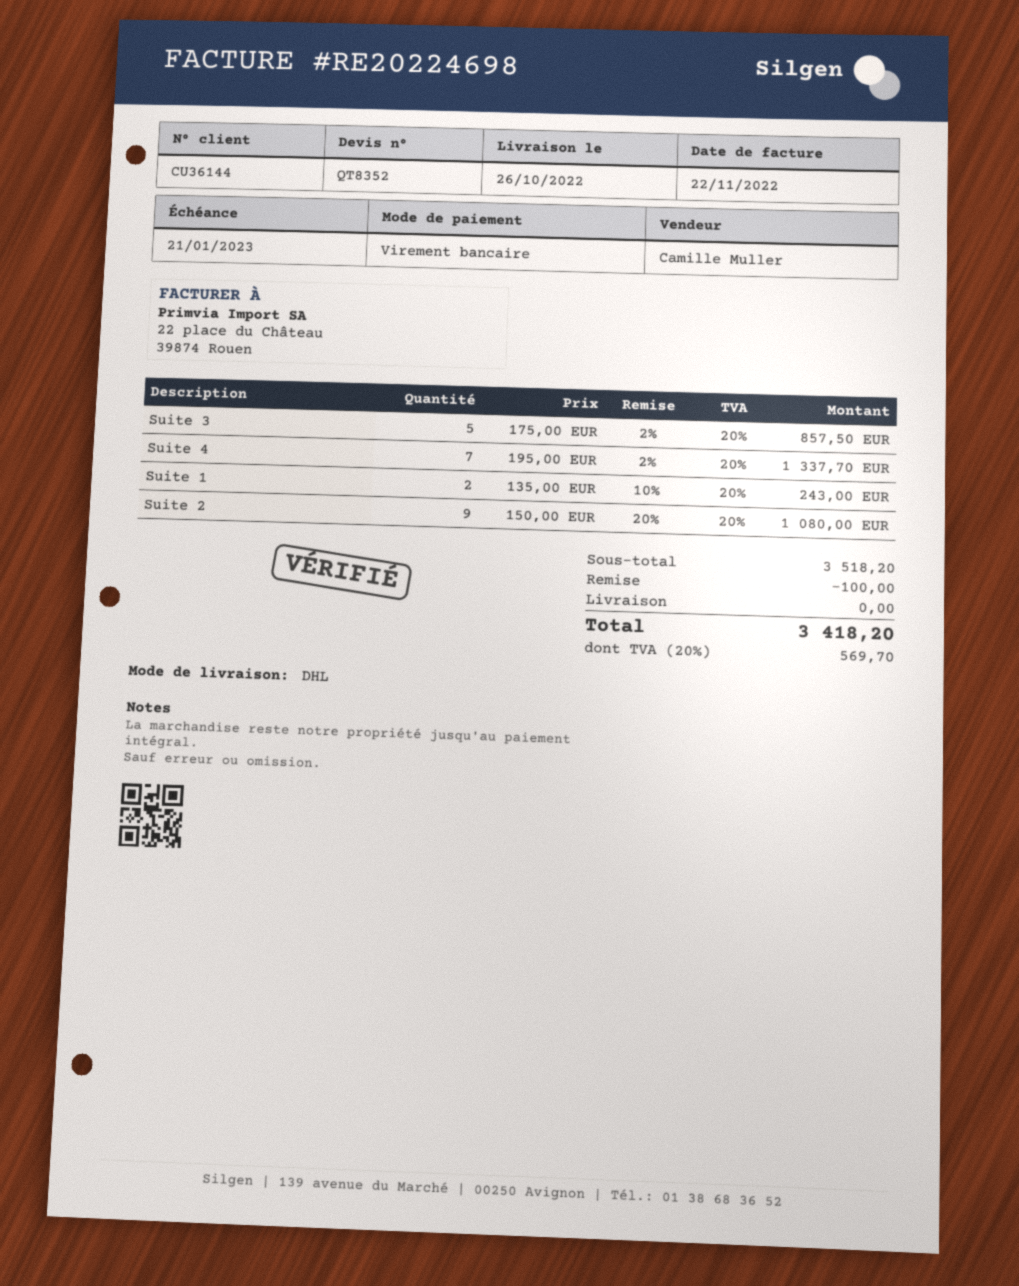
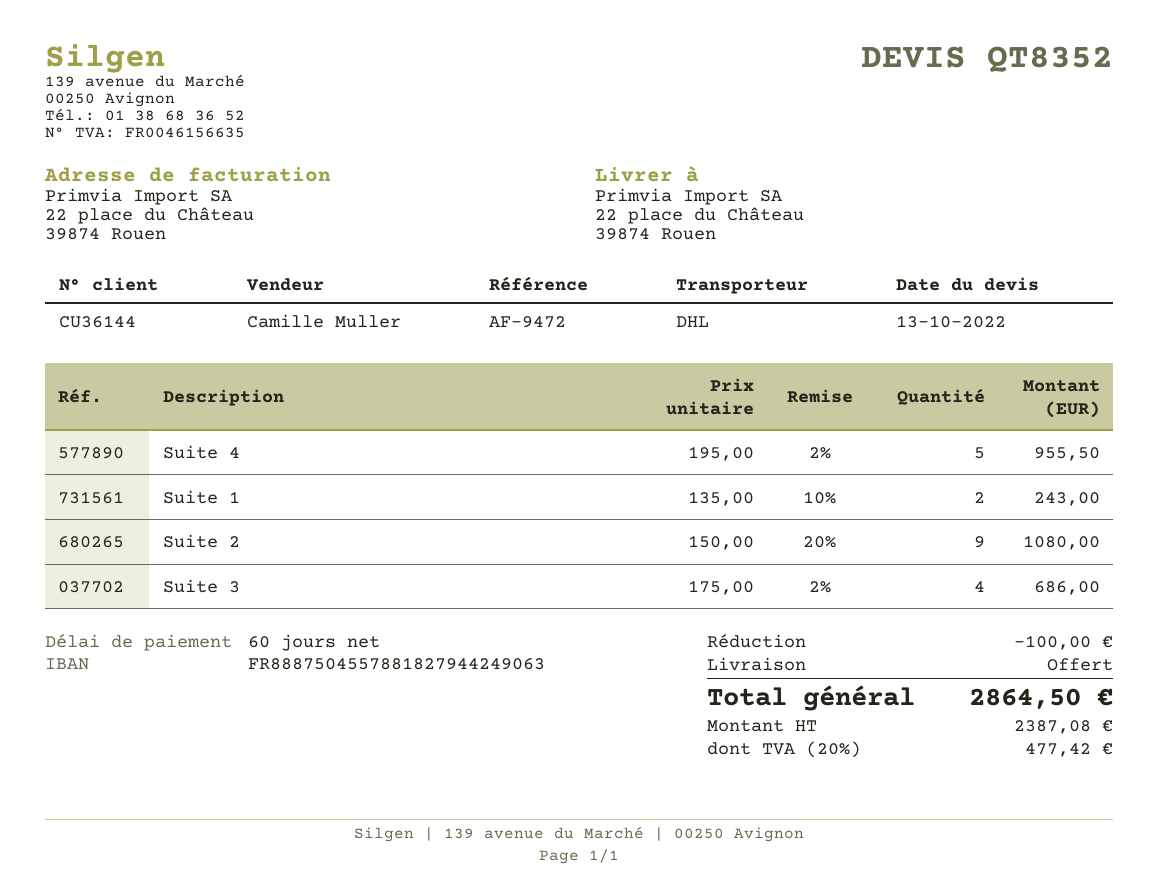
Suite 3: 5 x 175.00 - 2% = 857.50 -> 4 x 175.00 - 2% = 686.00
Suite 4: 7 x 195.00 - 2% = 1337.70 -> 5 x 195.00 - 2% = 955.50
tax: 20% = 569.70 -> 20% = 477.42
total: 3418.20 -> 2864.50

